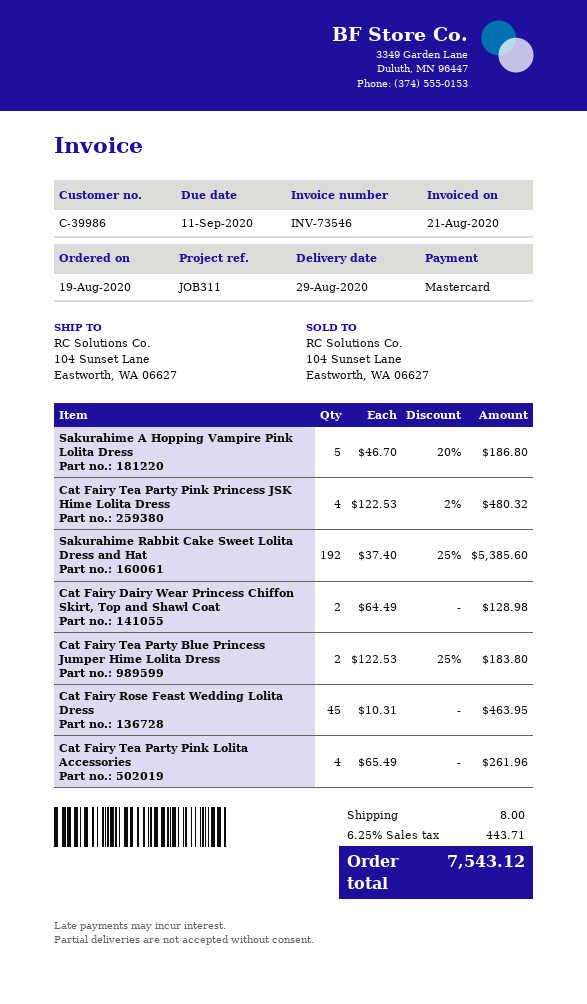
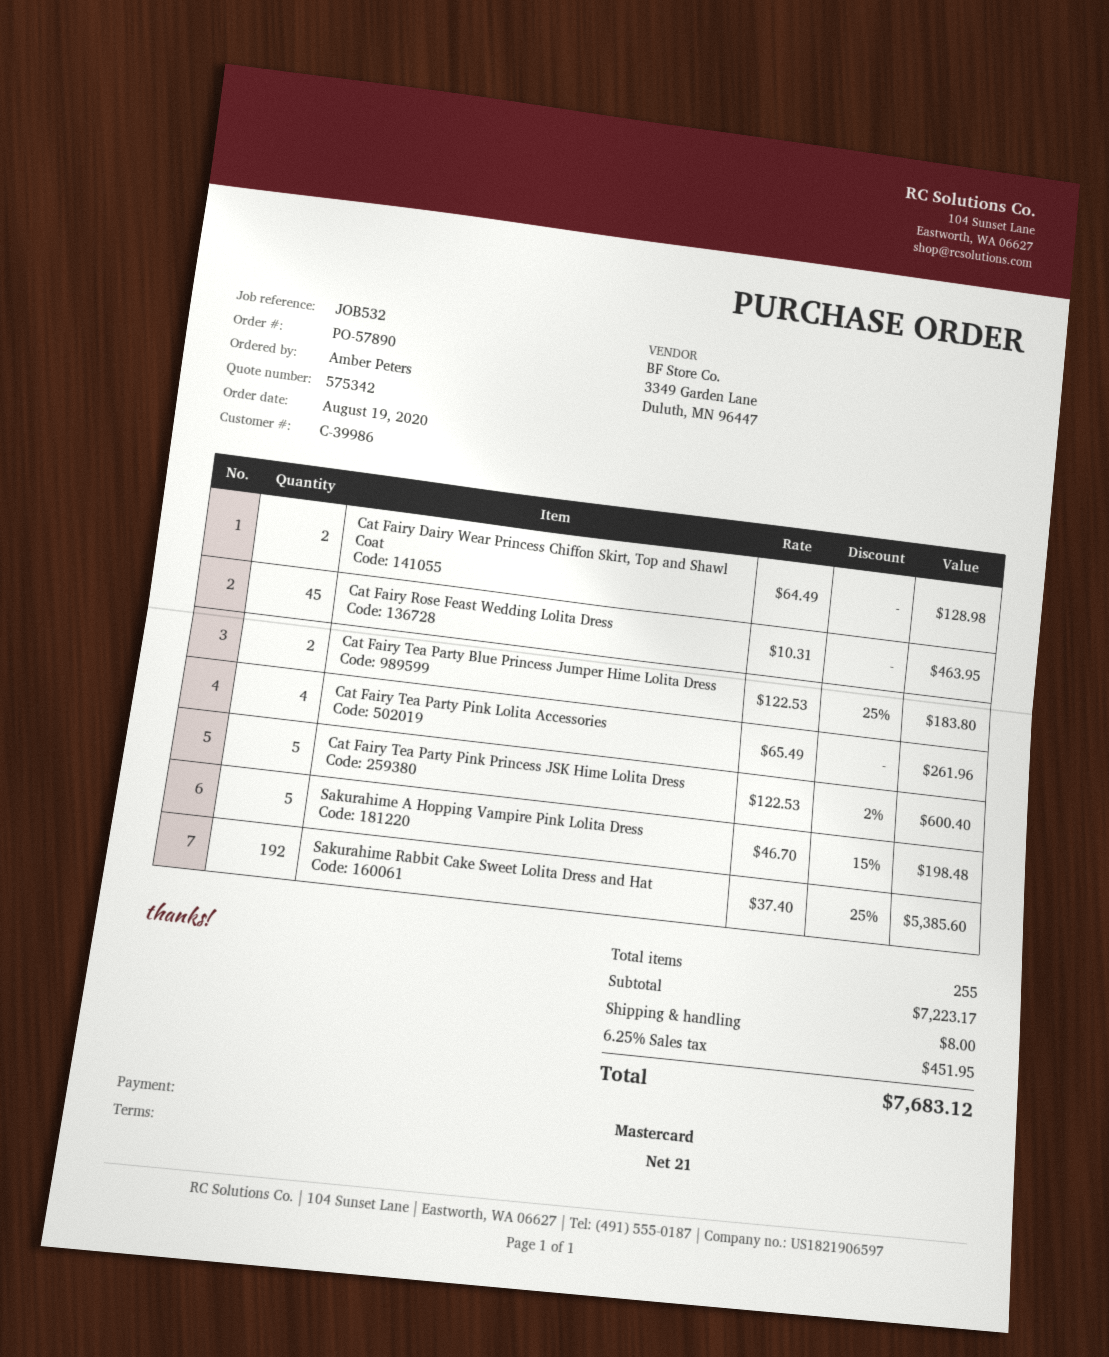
reference: JOB311 -> JOB532
Sakurahime A Hopping Vampire Pink Lolita Dress: 5 x 46.70 - 20% = 186.80 -> 5 x 46.70 - 15% = 198.48
Cat Fairy Tea Party Pink Princess JSK Hime Lolita Dress: 4 x 122.53 - 2% = 480.32 -> 5 x 122.53 - 2% = 600.40
tax: 6.25% = 443.71 -> 6.25% = 451.95
total: 7543.12 -> 7683.12

